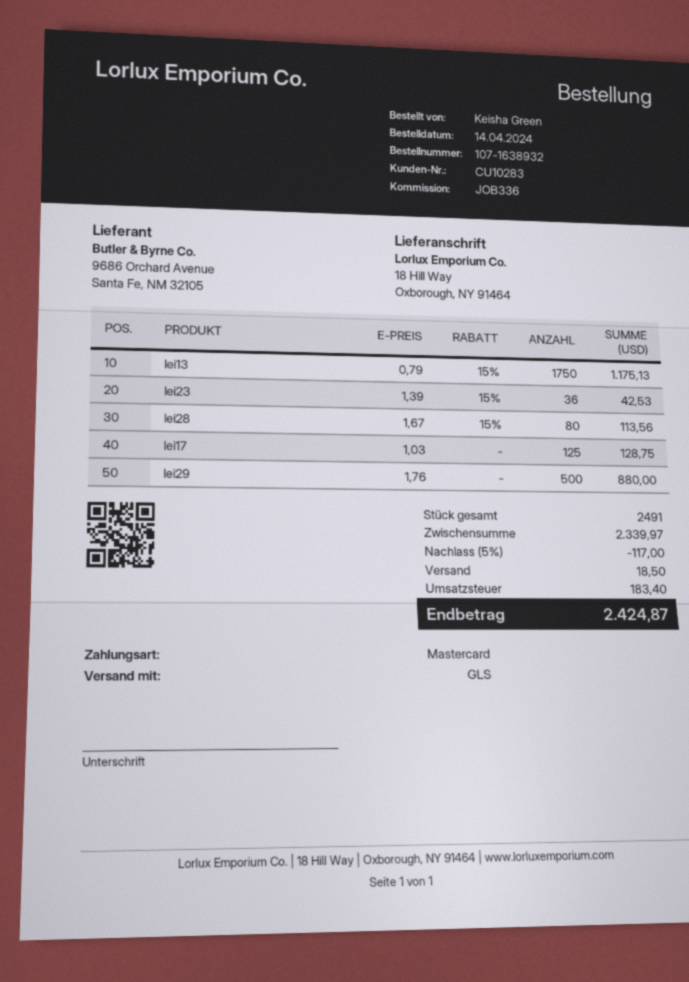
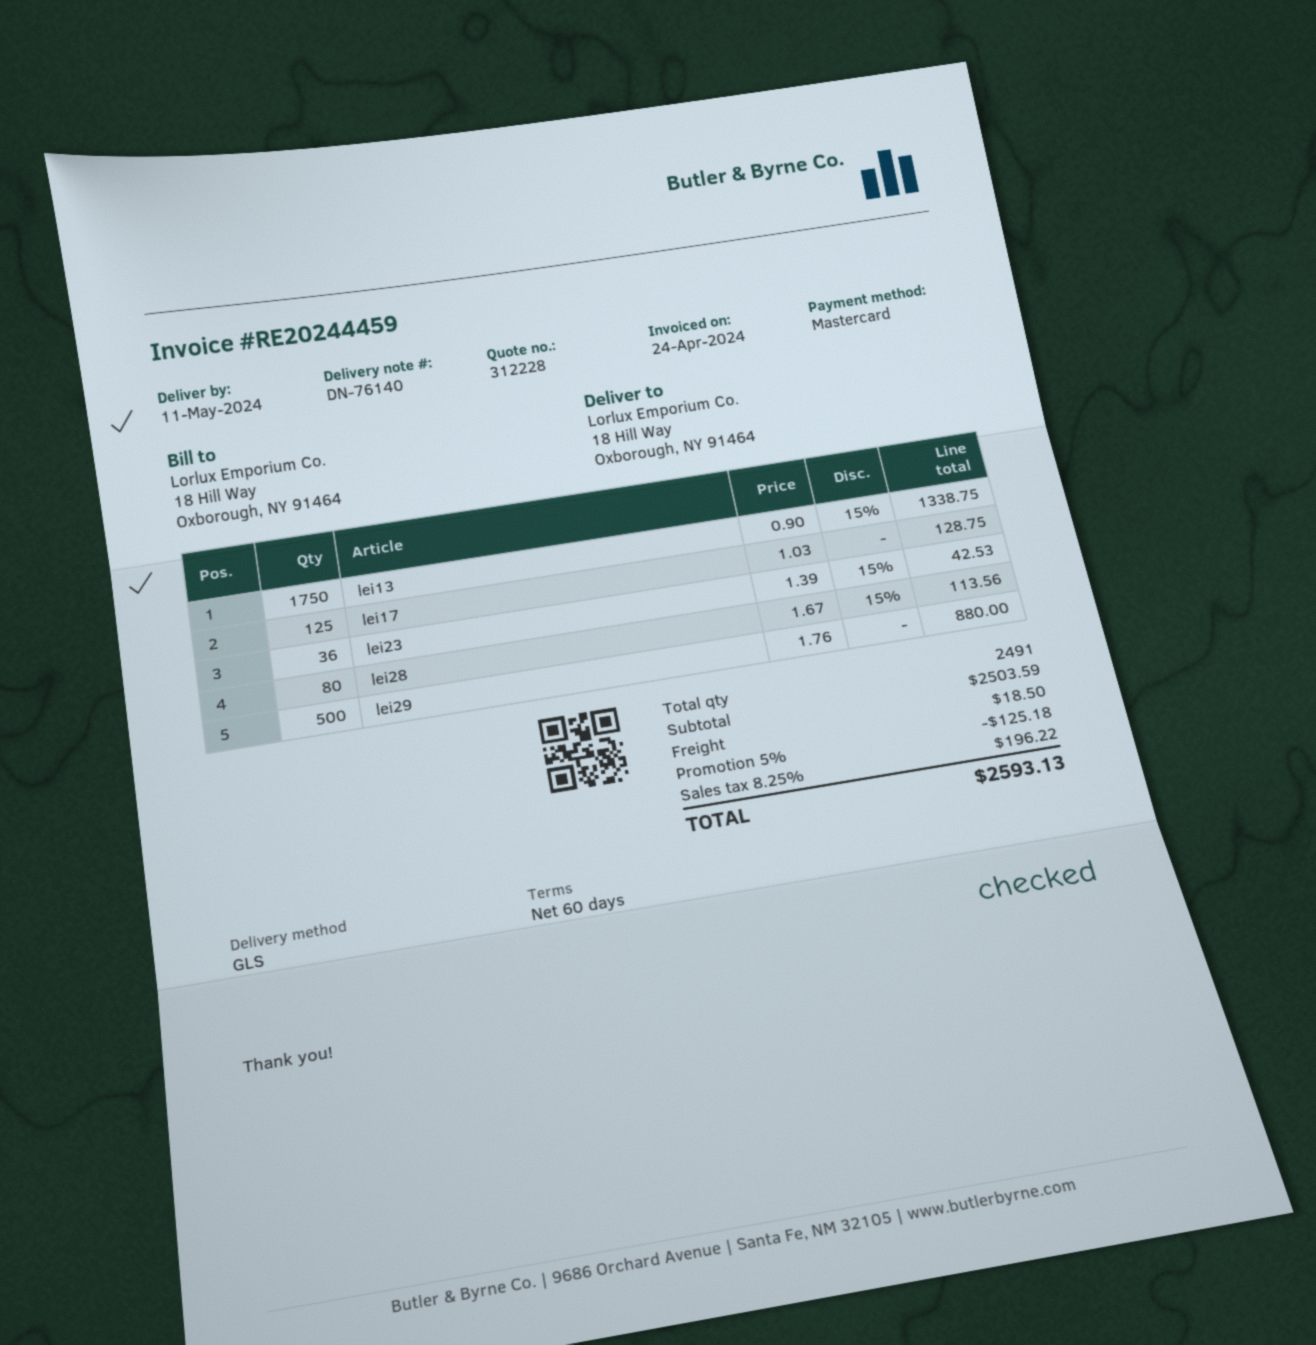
lei13: 1750 x 0.79 - 15% = 1175.13 -> 1750 x 0.90 - 15% = 1338.75
subtotal: 2339.97 -> 2503.59
discount: 5% = 117.00 -> 5% = 125.18
tax: 183.40 -> 196.22
total: 2424.87 -> 2593.13

